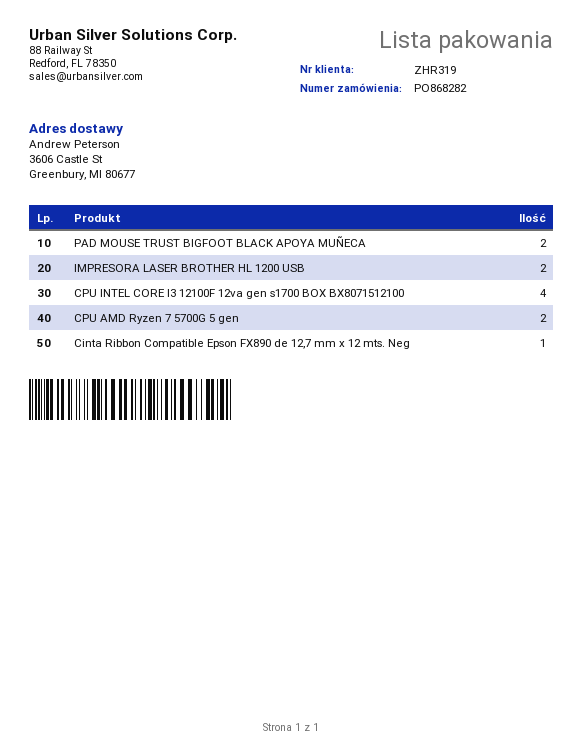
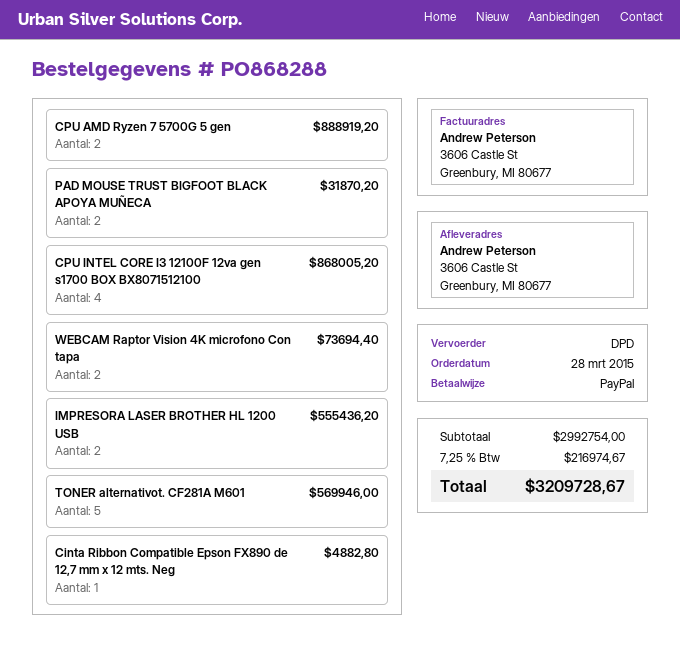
order number: PO868282 -> PO868288
WEBCAM Raptor Vision 4K microfono Con tapa: none -> 2
TONER alternativot. CF281A M601: none -> 5

